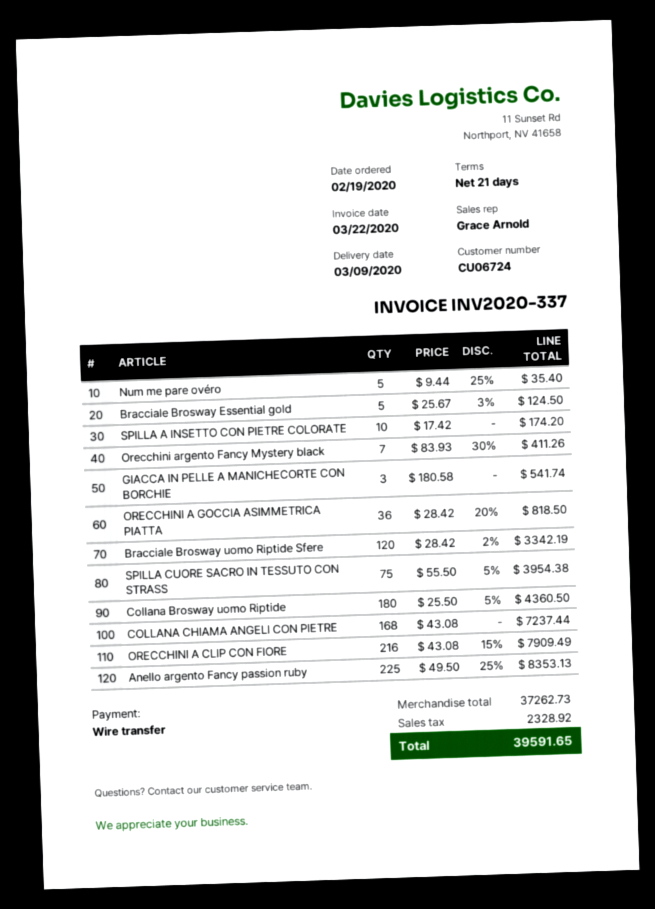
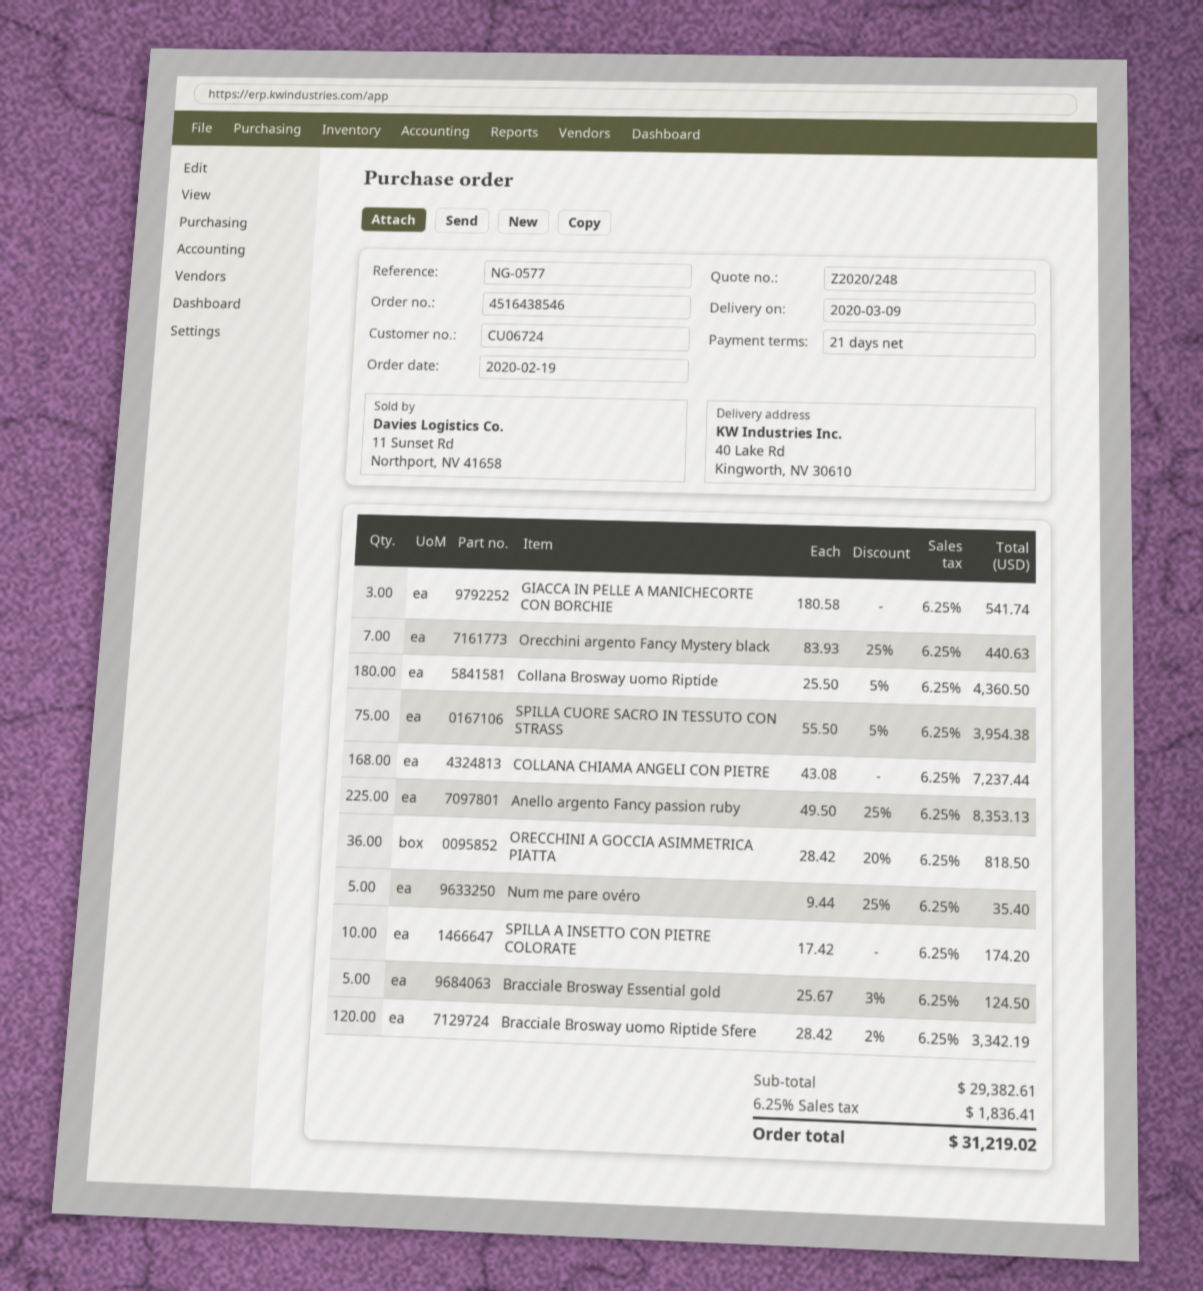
Orecchini argento Fancy Mystery black: 7 x 83.93 - 30% = 411.26 -> 7 x 83.93 - 25% = 440.63
ORECCHINI A CLIP CON FIORE: 216 x 43.08 - 15% = 7909.49 -> none
subtotal: 37262.73 -> 29382.61
tax: 2328.92 -> 1836.41
total: 39591.65 -> 31219.02

